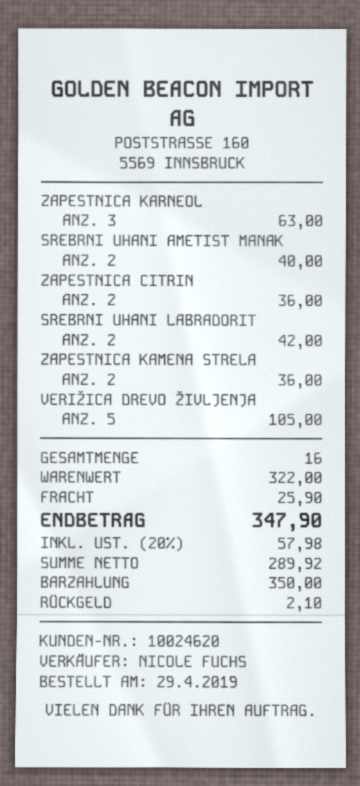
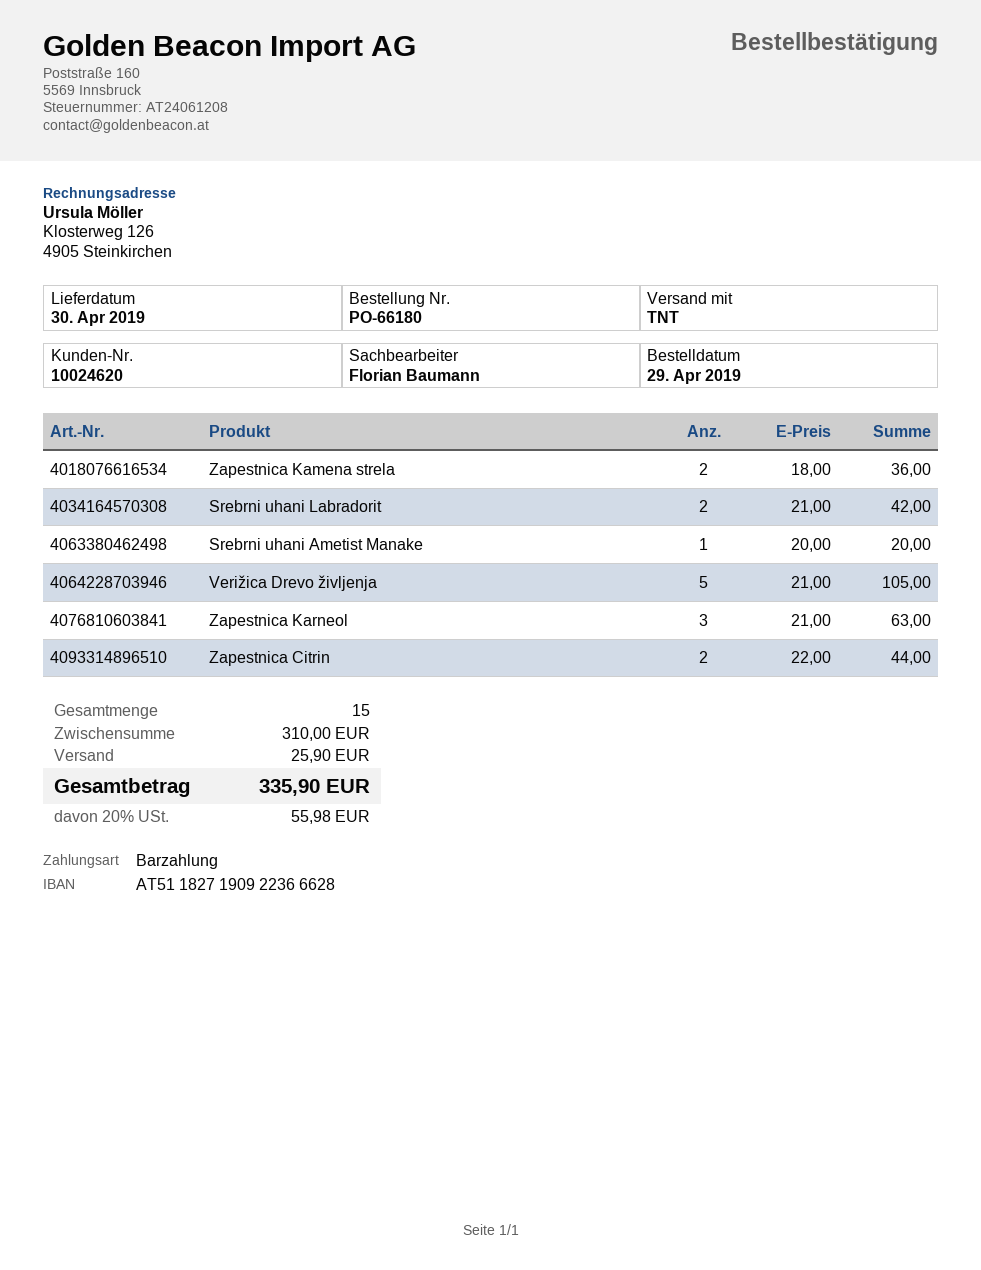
sales rep: NICOLE FUCHS -> Florian Baumann
SREBRNI UHANI AMETIST MANAK: 2 for 40.00 -> 1 for 20.00
ZAPESTNICA CITRIN: 2 for 36.00 -> 2 for 44.00
total quantity: 16 -> 15
subtotal: 322.00 -> 310.00
tax: 20% = 57.98 -> 20% = 55.98
total: 347.90 -> 335.90

